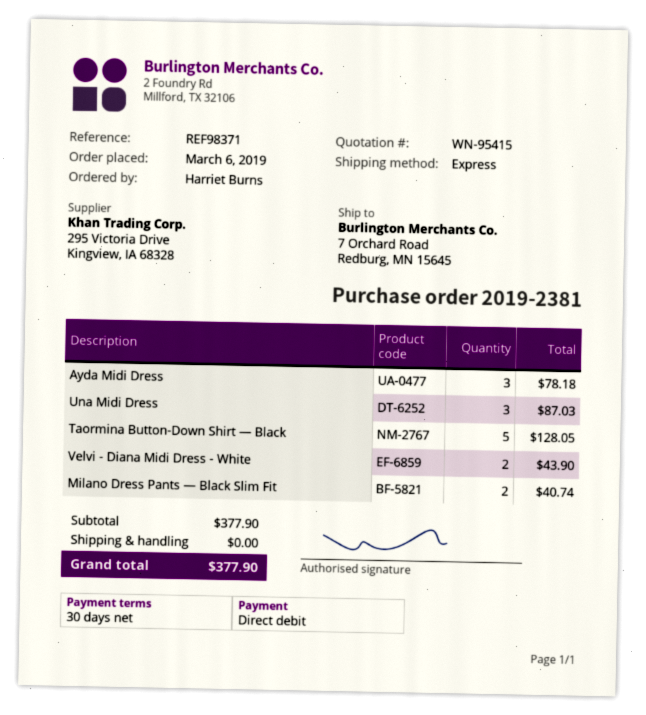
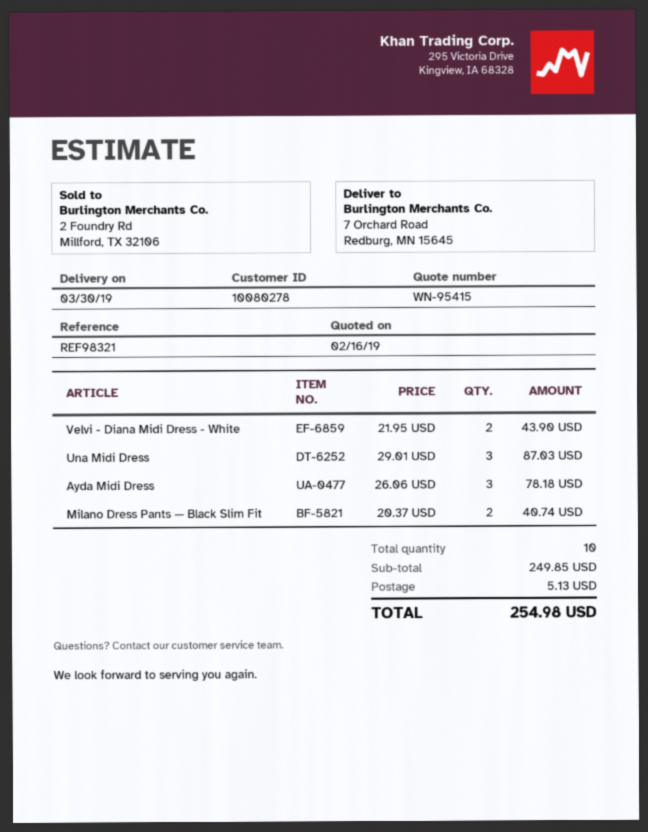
reference: REF98371 -> REF98321
Taormina Button-Down Shirt — Black: 5 for 128.05 -> none
subtotal: 377.90 -> 249.85
shipping: 0.00 -> 5.13
total: 377.90 -> 254.98

